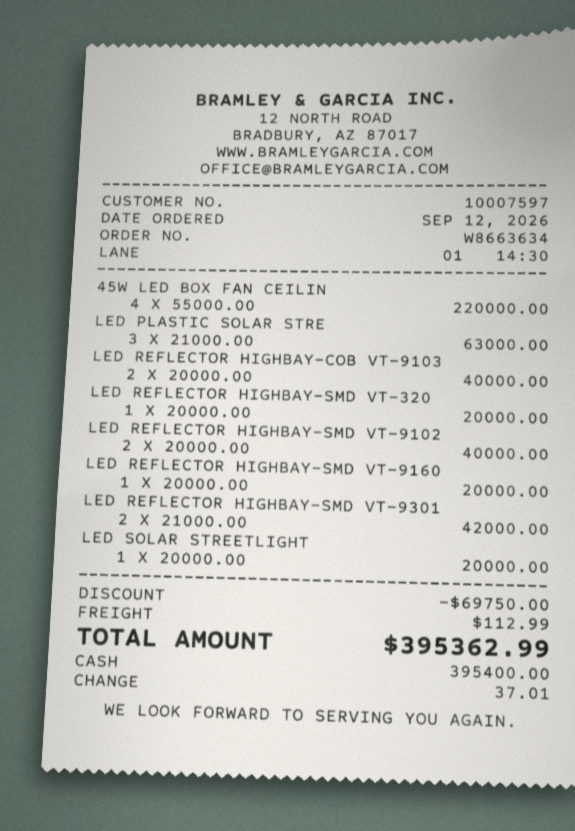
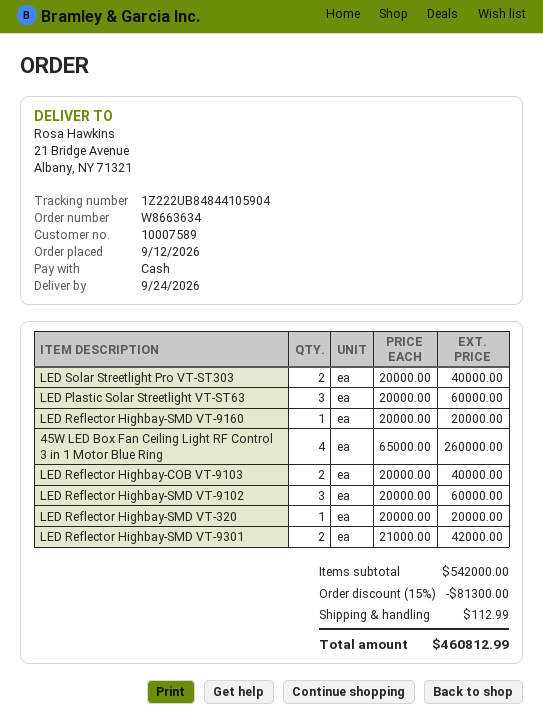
customer number: 10007597 -> 10007589
45W LED BOX FAN CEILIN: 4 x 55000.00 = 220000.00 -> 4 x 65000.00 = 260000.00
LED PLASTIC SOLAR STRE: 3 x 21000.00 = 63000.00 -> 3 x 20000.00 = 60000.00
LED REFLECTOR HIGHBAY-SMD VT-9102: 2 x 20000.00 = 40000.00 -> 3 x 20000.00 = 60000.00
LED SOLAR STREETLIGHT: 1 x 20000.00 = 20000.00 -> 2 x 20000.00 = 40000.00
discount: 69750.00 -> 81300.00
total: 395362.99 -> 460812.99

